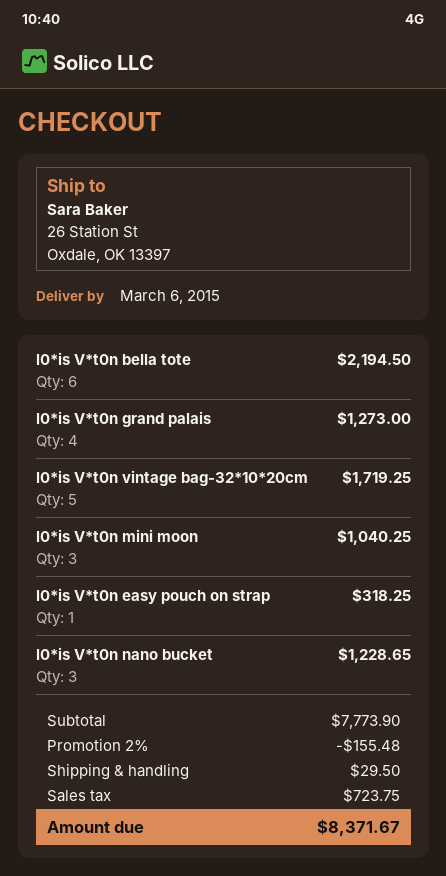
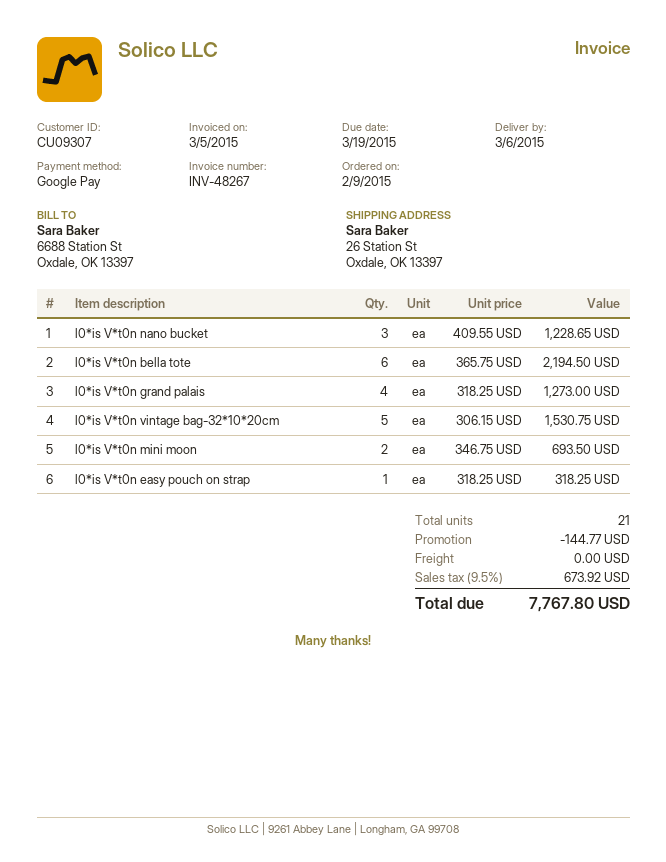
l0*is V*t0n vintage bag-32*10*20cm: 5 for 1719.25 -> 5 for 1530.75
l0*is V*t0n mini moon: 3 for 1040.25 -> 2 for 693.50
discount: 155.48 -> 144.77
shipping: 29.50 -> 0.00
tax: 723.75 -> 673.92
total: 8371.67 -> 7767.80

